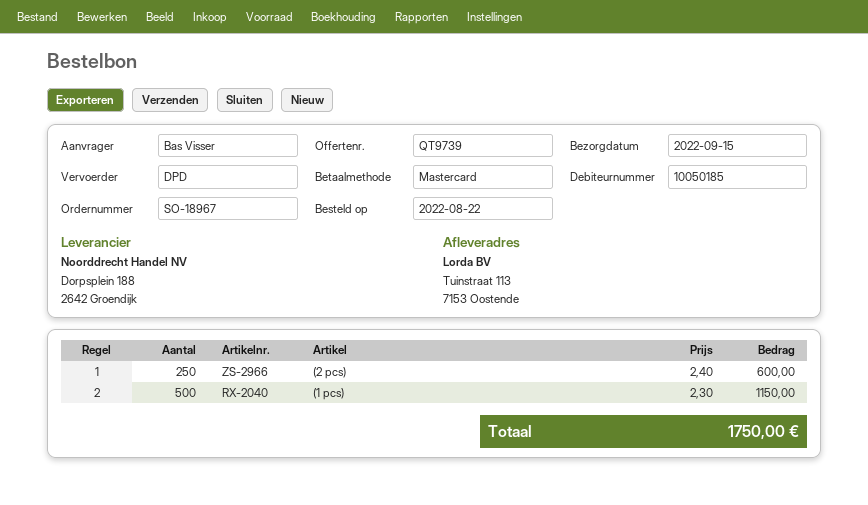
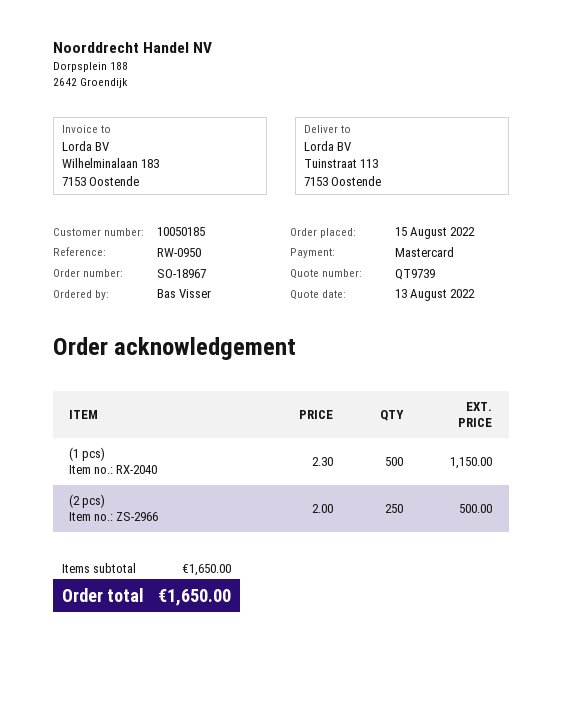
order date: 2022-08-22 -> 2022-08-15
(2 pcs): 250 x 2.40 = 600.00 -> 250 x 2.00 = 500.00
total: 1750.00 -> 1650.00

